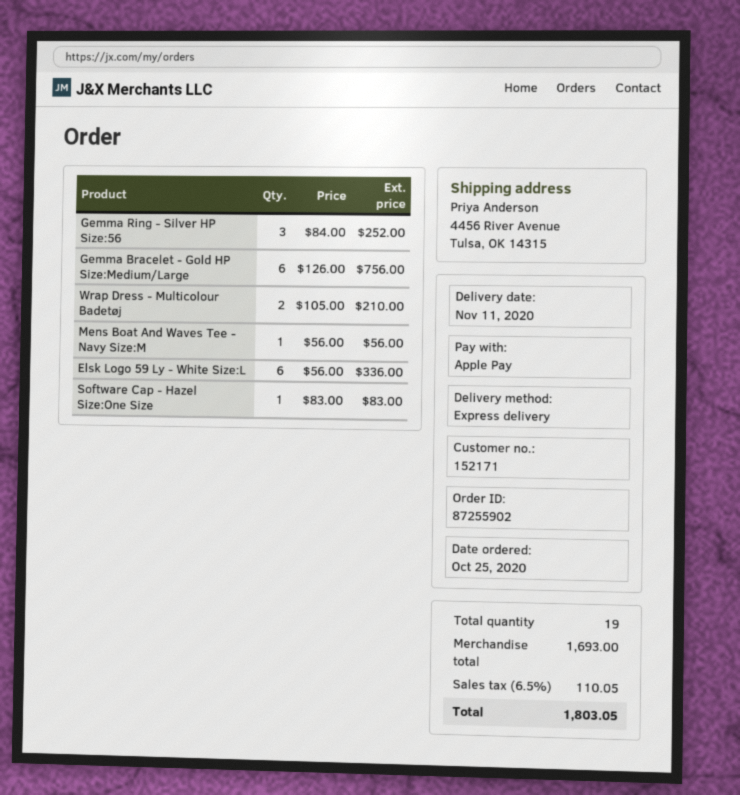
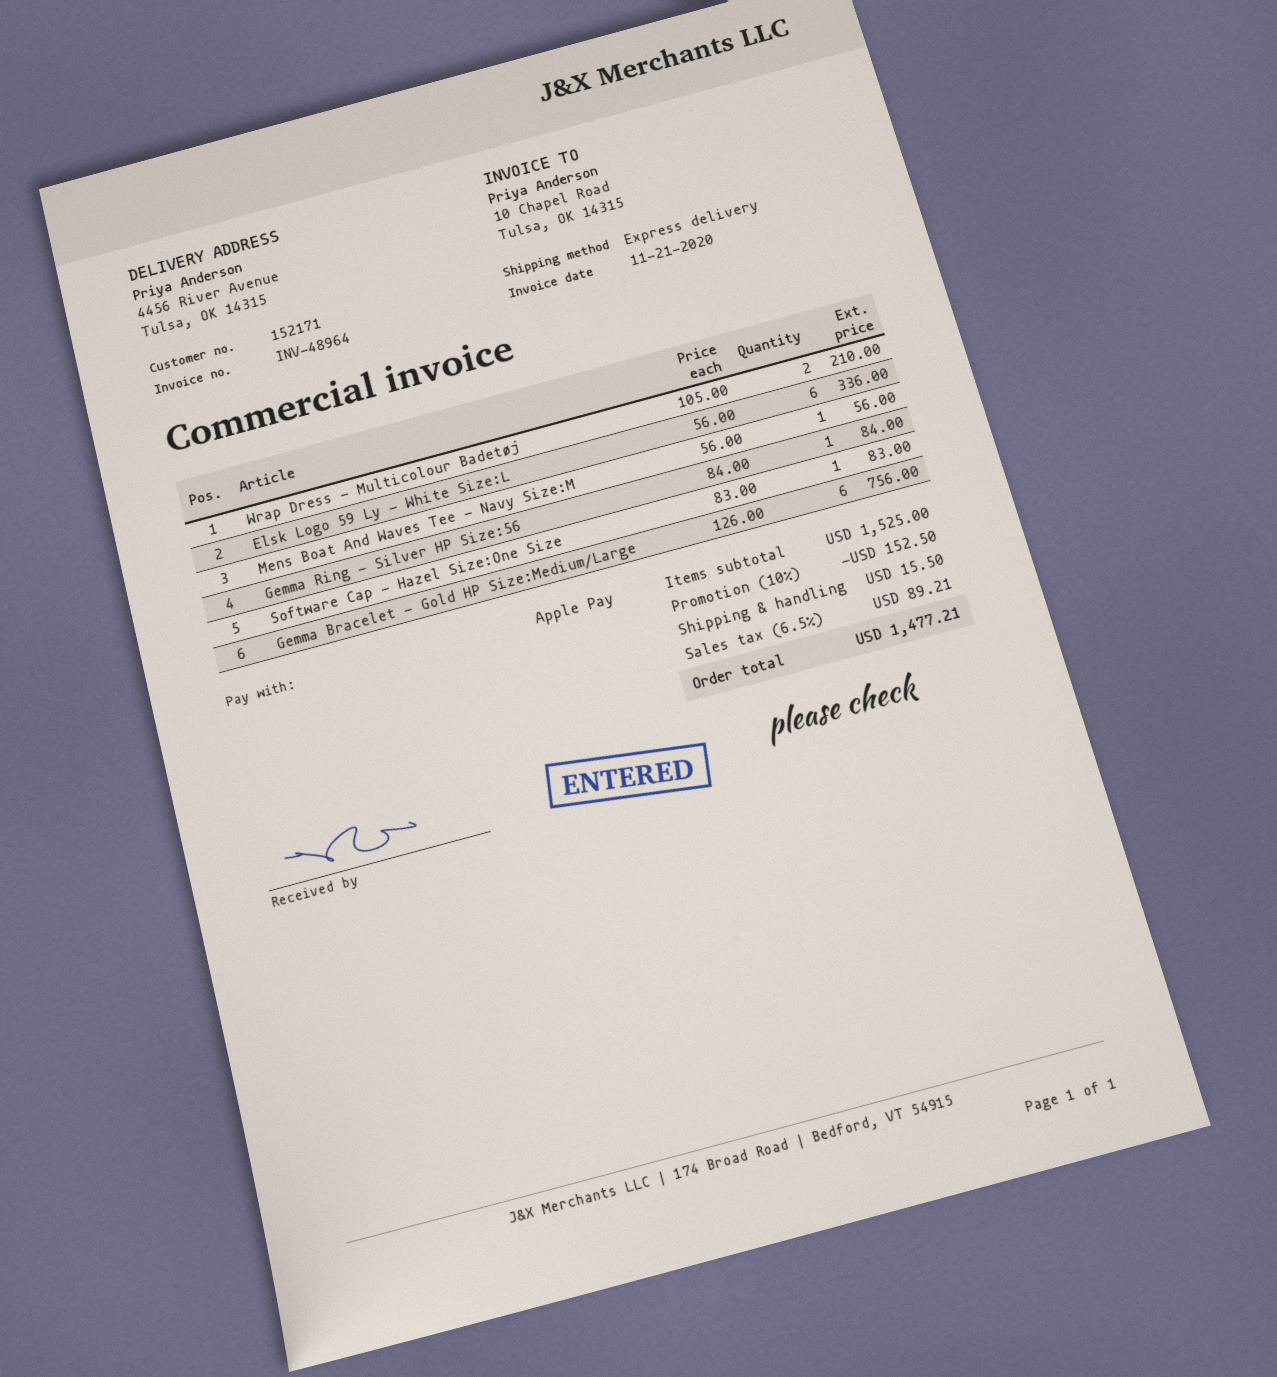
Gemma Ring - Silver HP Size:56: 3 x 84.00 = 252.00 -> 1 x 84.00 = 84.00
subtotal: 1693.00 -> 1525.00
discount: none -> 10% = 152.50
shipping: none -> 15.50
tax: 6.5% = 110.05 -> 6.5% = 89.21
total: 1803.05 -> 1477.21

